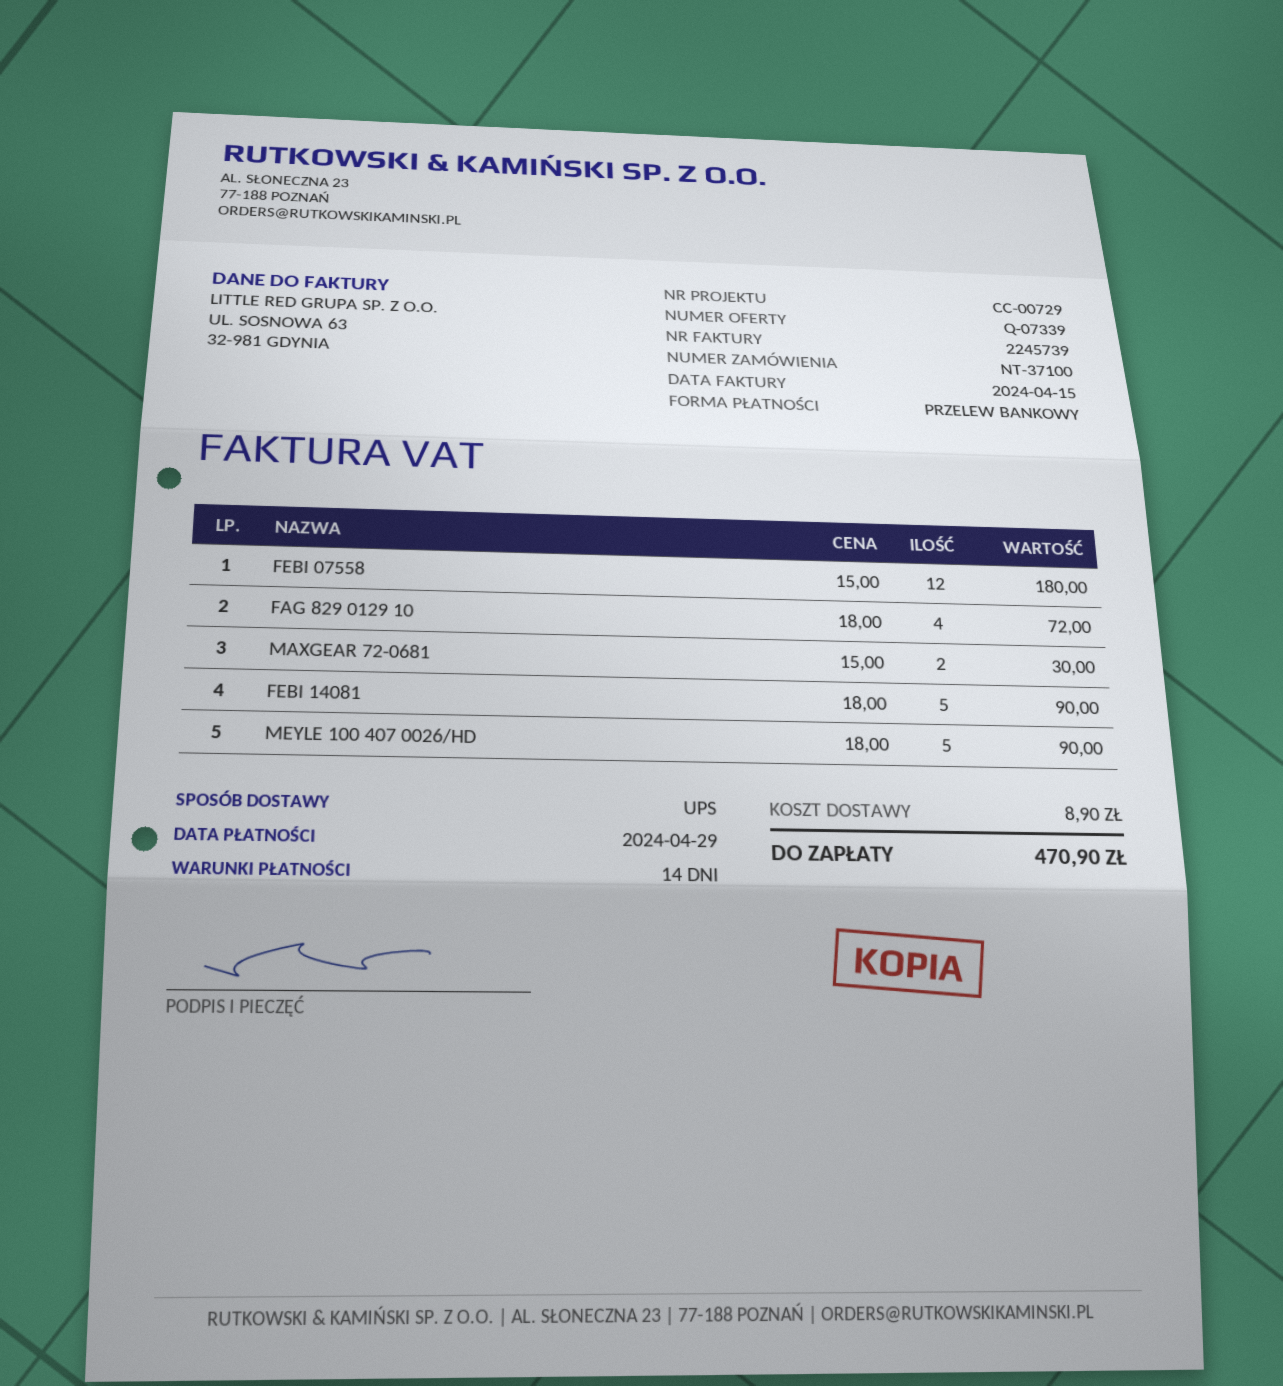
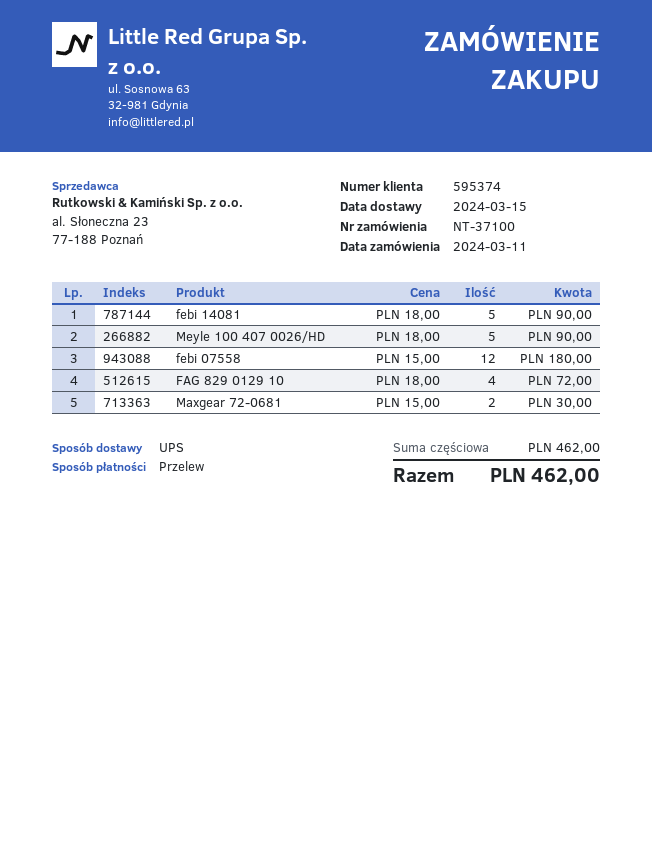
shipping: 8.90 -> none
total: 470.90 -> 462.00

